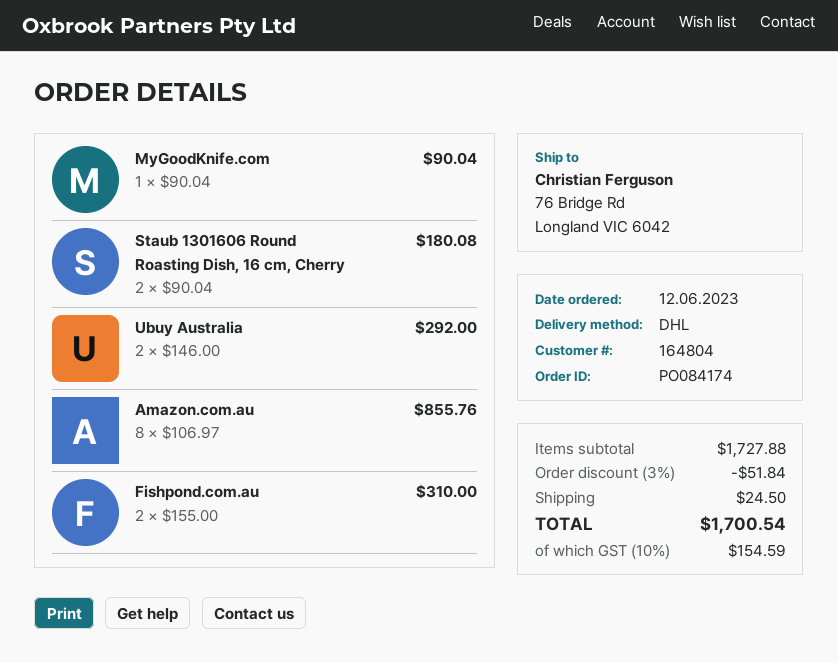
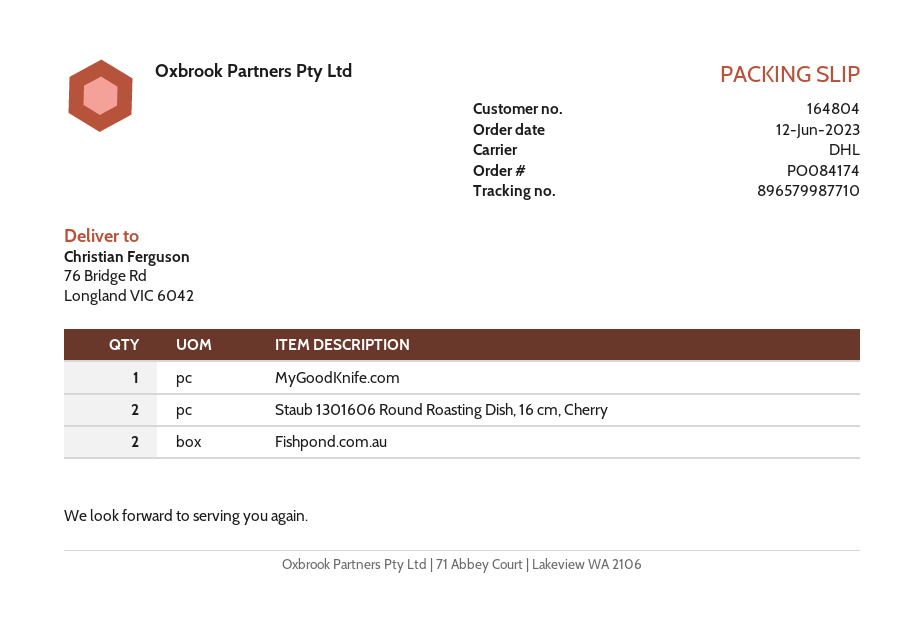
Ubuy Australia: 2 -> none
Amazon.com.au: 8 -> none

